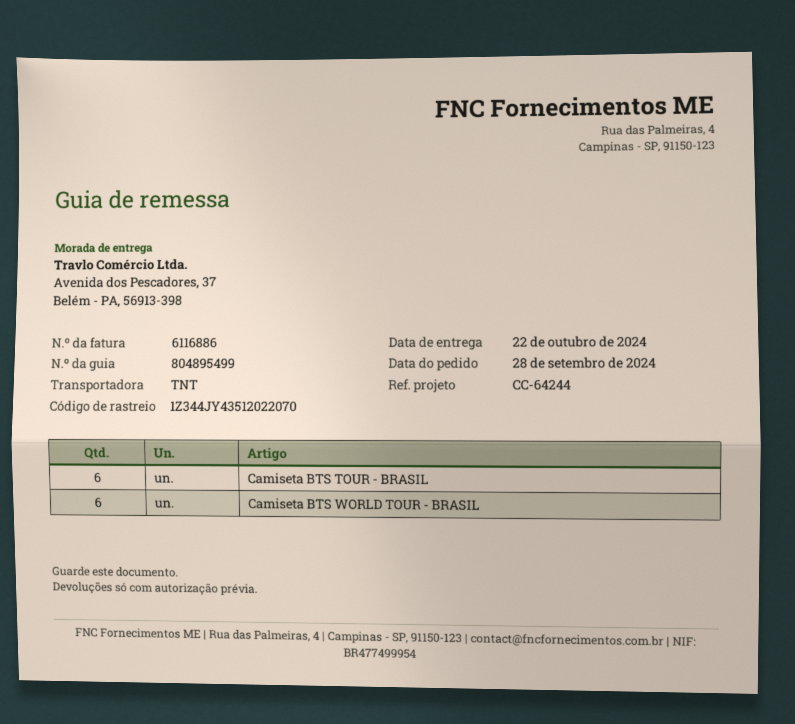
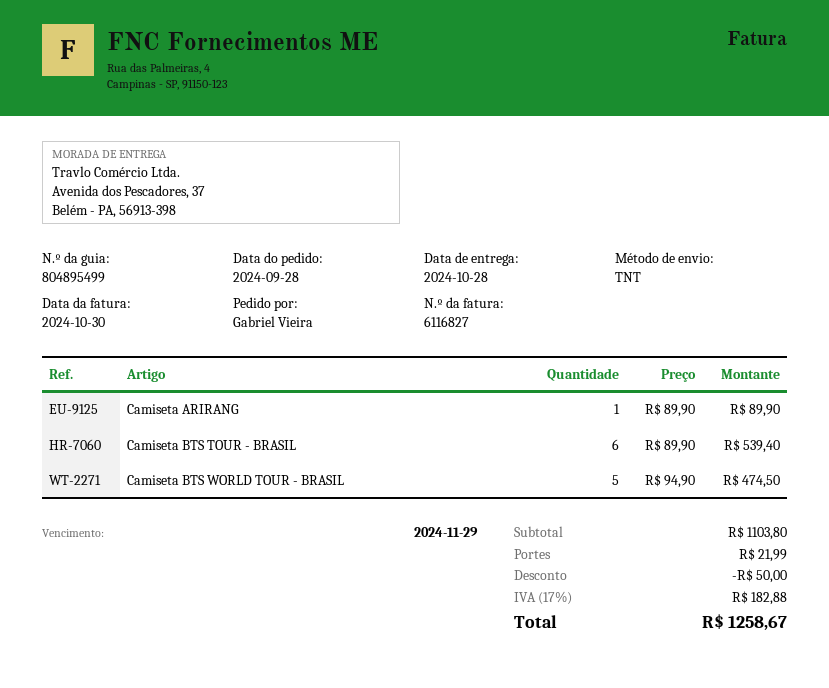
delivery date: 2024-10-22 -> 2024-10-28
invoice number: 6116886 -> 6116827
Camiseta BTS WORLD TOUR - BRASIL: 6 -> 5
Camiseta ARIRANG: none -> 1

